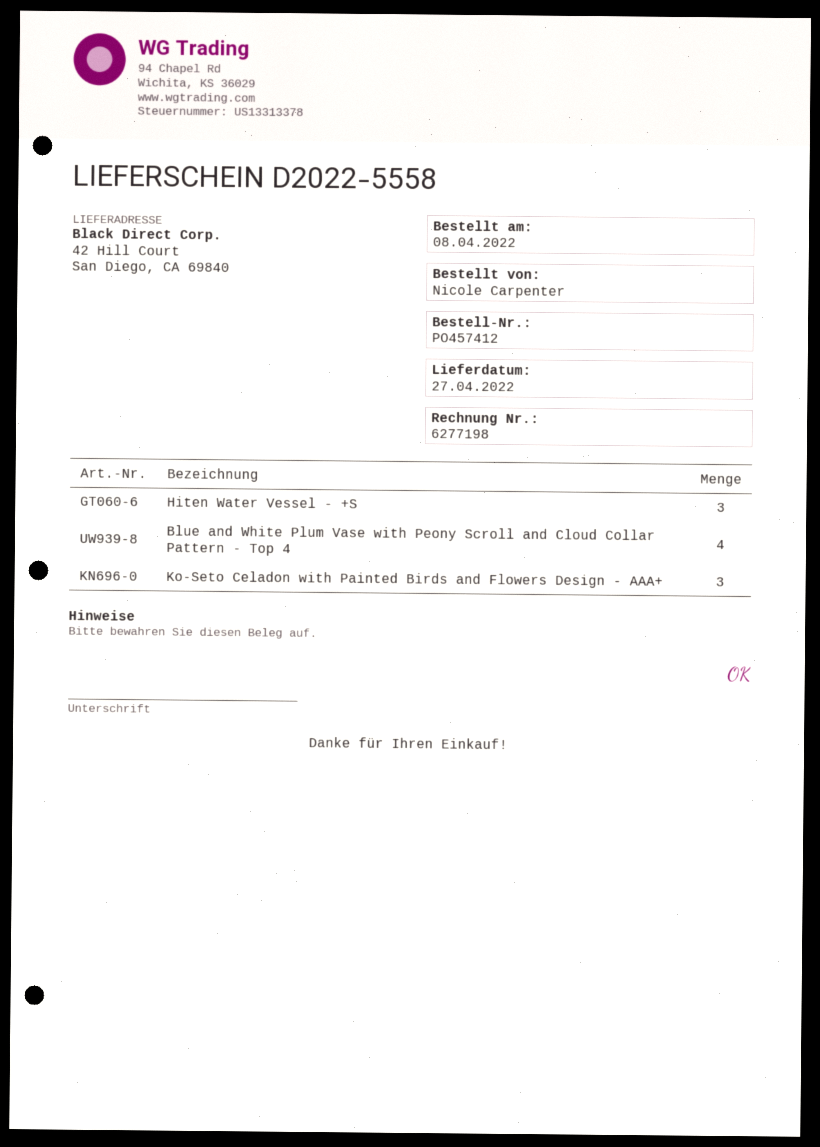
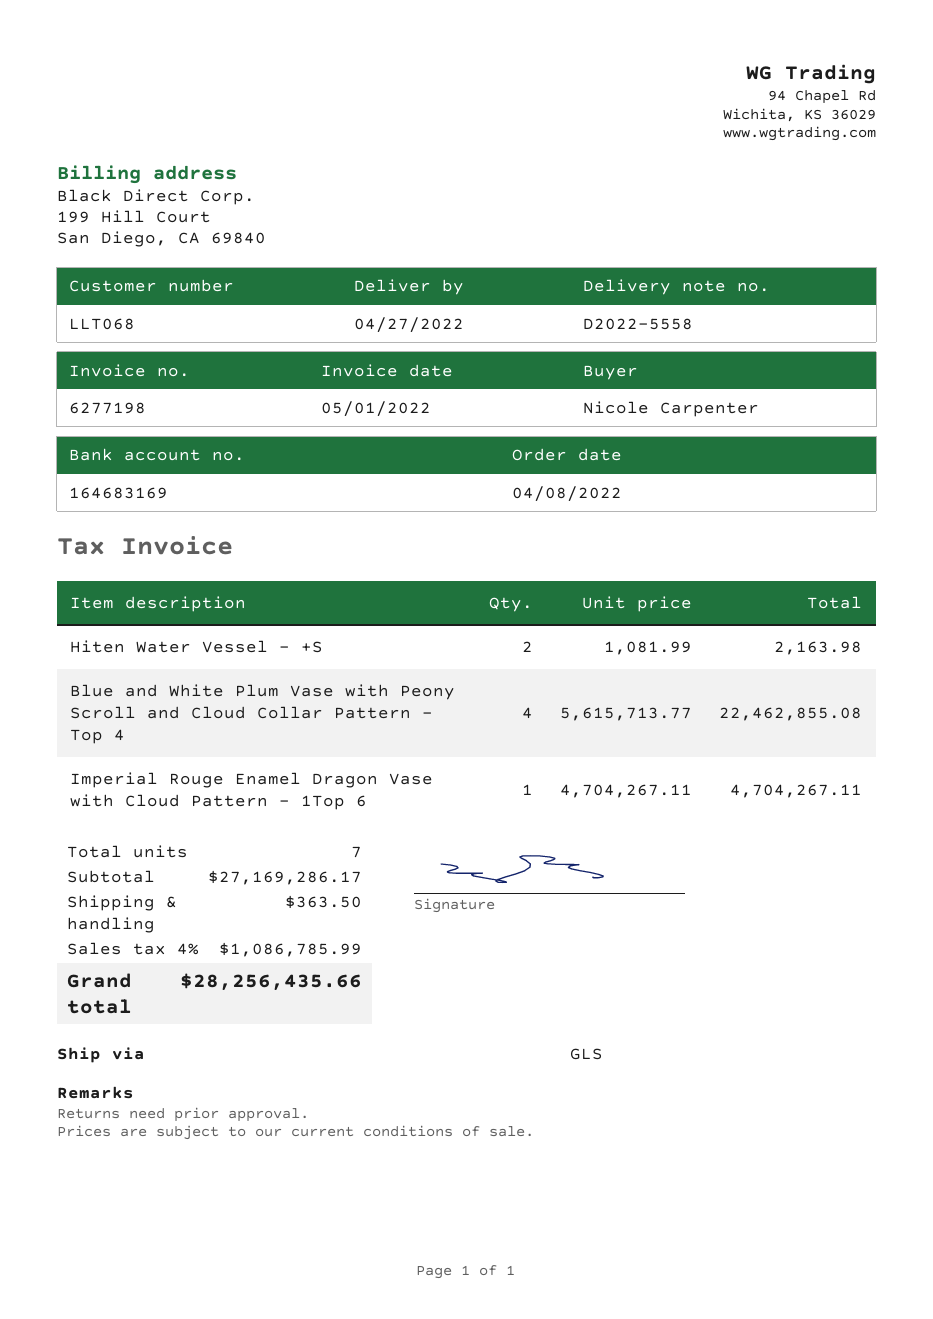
Hiten Water Vessel - +S: 3 -> 2
Ko-Seto Celadon with Painted Birds and Flowers Design - AAA+: 3 -> none
Imperial Rouge Enamel Dragon Vase with Cloud Pattern - 1Top 6: none -> 1

